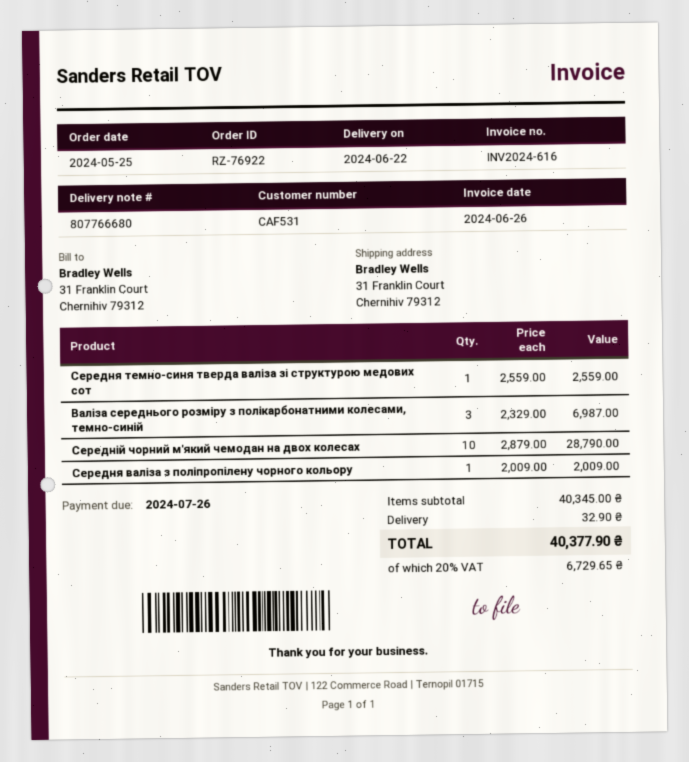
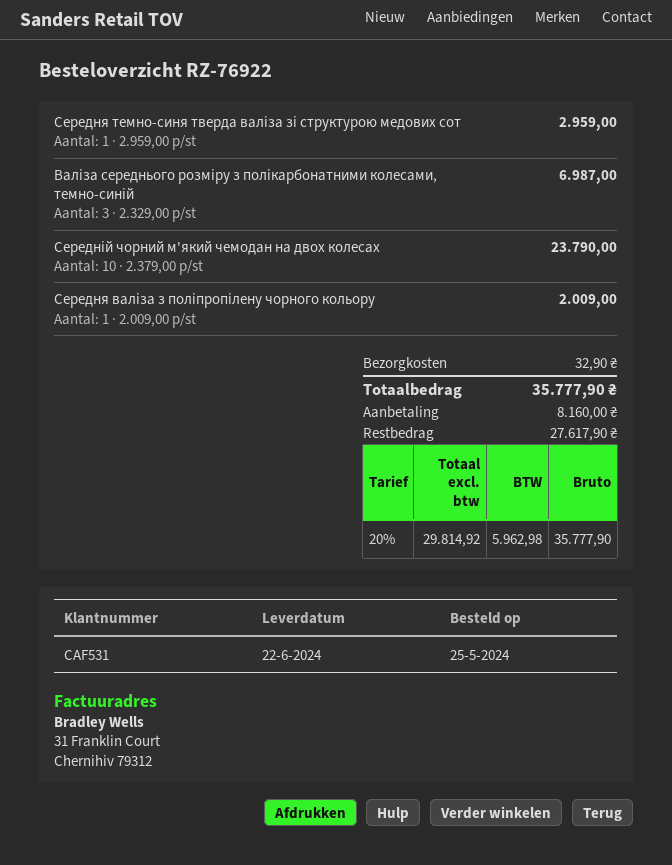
Середня темно-синя тверда валіза зі структурою медових сот: 1 x 2559.00 = 2559.00 -> 1 x 2959.00 = 2959.00
Середній чорний м'який чемодан на двох колесах: 10 x 2879.00 = 28790.00 -> 10 x 2379.00 = 23790.00
tax: 20% = 6729.65 -> 20% = 5962.98
total: 40377.90 -> 35777.90

